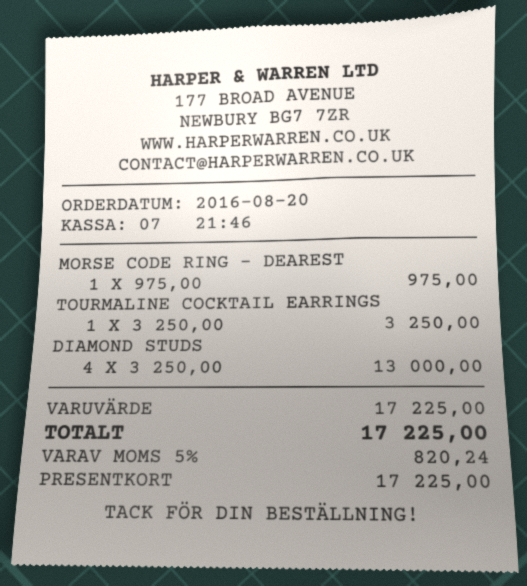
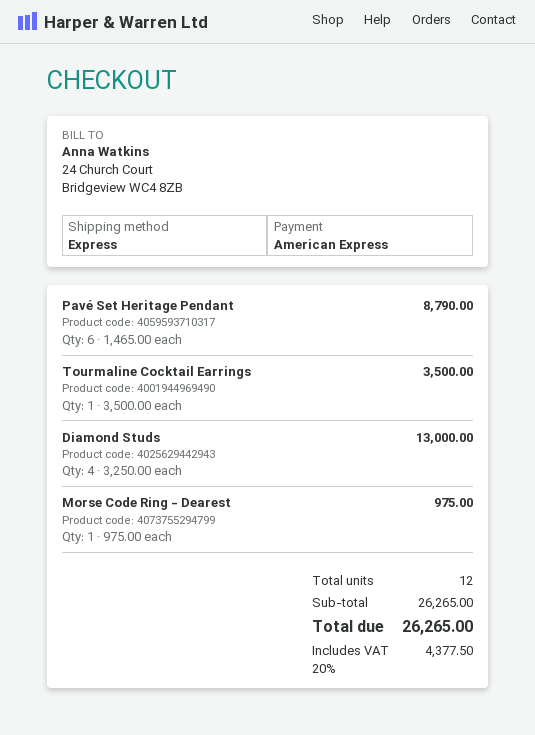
payment method: gift card -> American Express
TOURMALINE COCKTAIL EARRINGS: 1 x 3250.00 = 3250.00 -> 1 x 3500.00 = 3500.00
Pavé Set Heritage Pendant: none -> 6 x 1465.00 = 8790.00
subtotal: 17225.00 -> 26265.00
tax: 5% = 820.24 -> 20% = 4377.50
total: 17225.00 -> 26265.00

